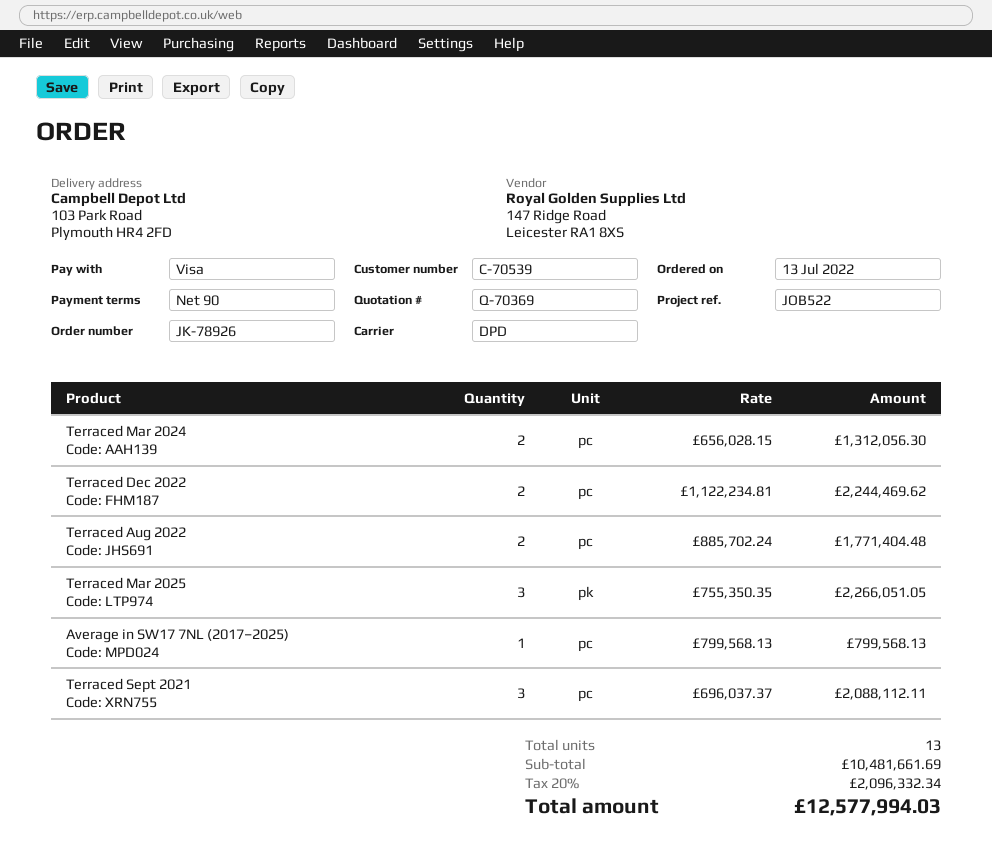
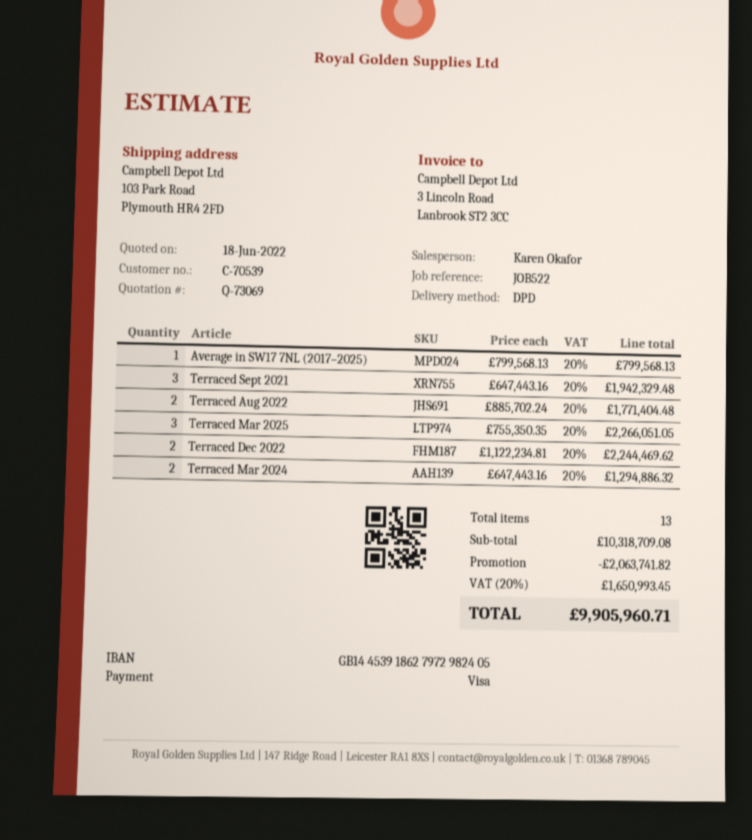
quote number: Q-70369 -> Q-73069
Terraced Mar 2024: 2 x 656028.15 = 1312056.30 -> 2 x 647443.16 = 1294886.32
Terraced Sept 2021: 3 x 696037.37 = 2088112.11 -> 3 x 647443.16 = 1942329.48
subtotal: 10481661.69 -> 10318709.08
discount: none -> 2063741.82
tax: 20% = 2096332.34 -> 20% = 1650993.45
total: 12577994.03 -> 9905960.71

